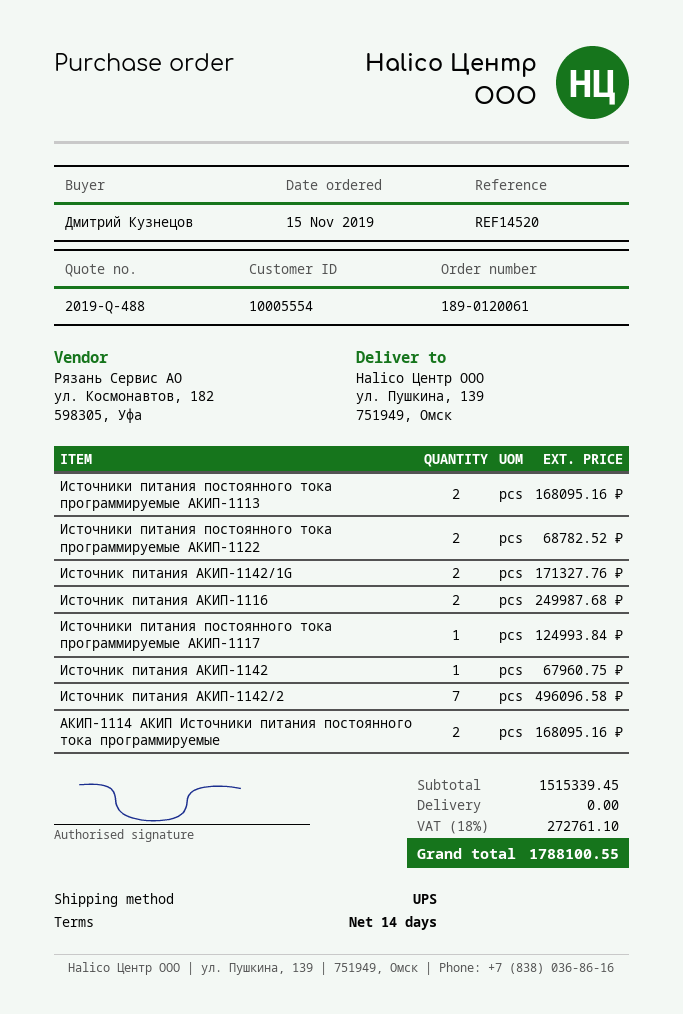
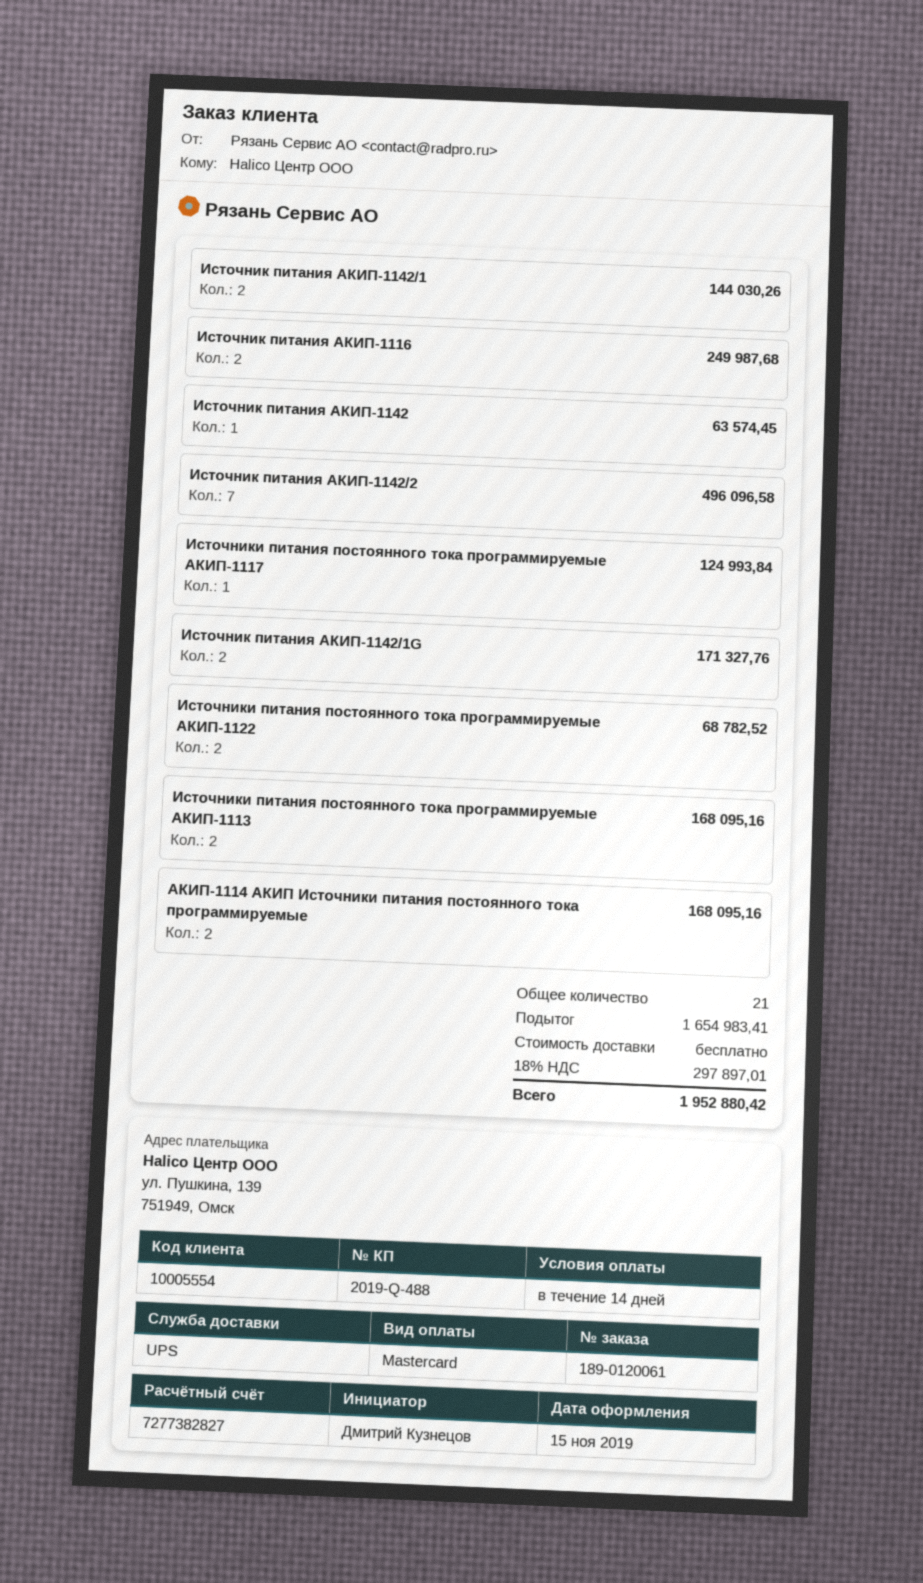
Источник питания АКИП-1142: 1 for 67960.75 -> 1 for 63574.45
Источник питания АКИП-1142/1: none -> 2 for 144030.26
subtotal: 1515339.45 -> 1654983.41
tax: 18% = 272761.10 -> 18% = 297897.01
total: 1788100.55 -> 1952880.42

